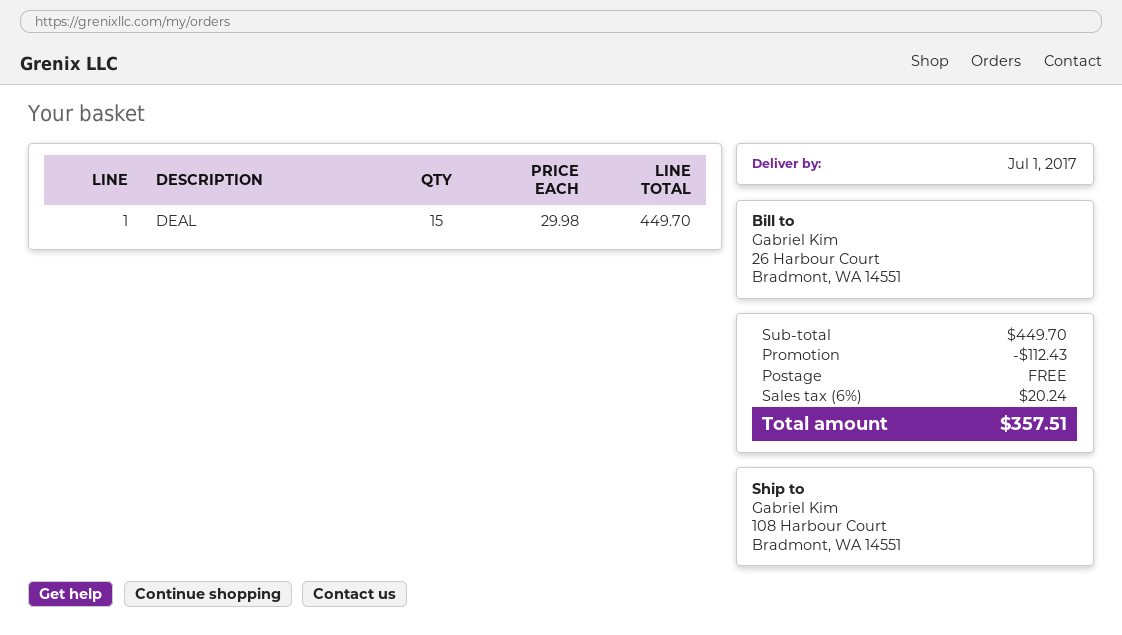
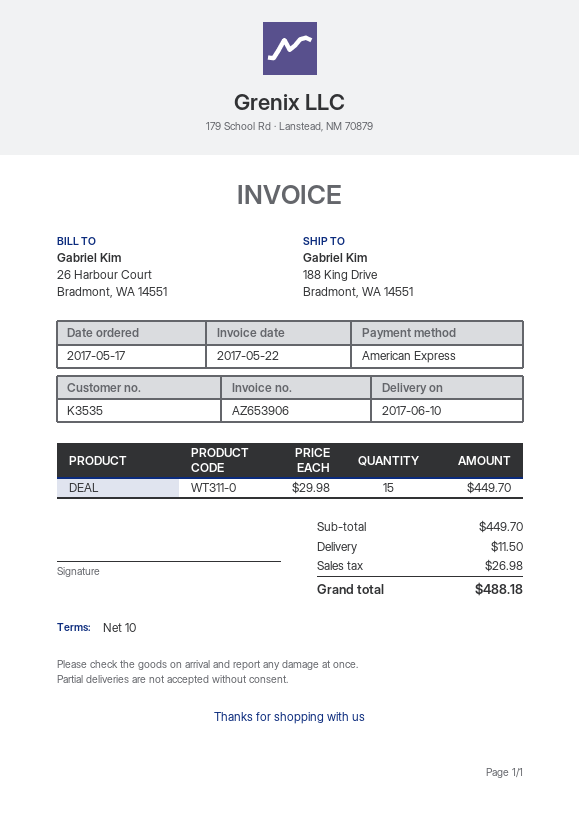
delivery date: 2017-07-01 -> 2017-06-10
ship to: 108 Harbour Court, Bradmont, WA 14551 -> 188 King Drive, Bradmont, WA 14551
discount: 112.43 -> none
shipping: 0.00 -> 11.50
tax: 20.24 -> 26.98
total: 357.51 -> 488.18

